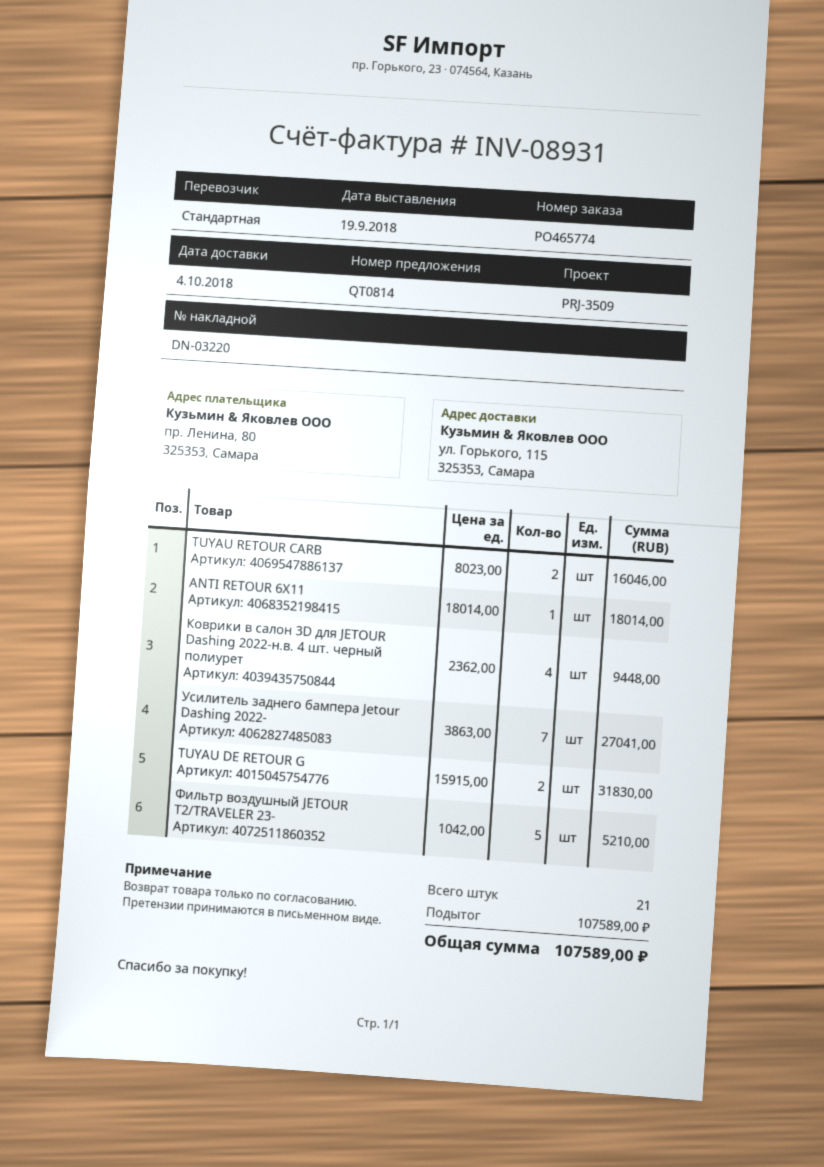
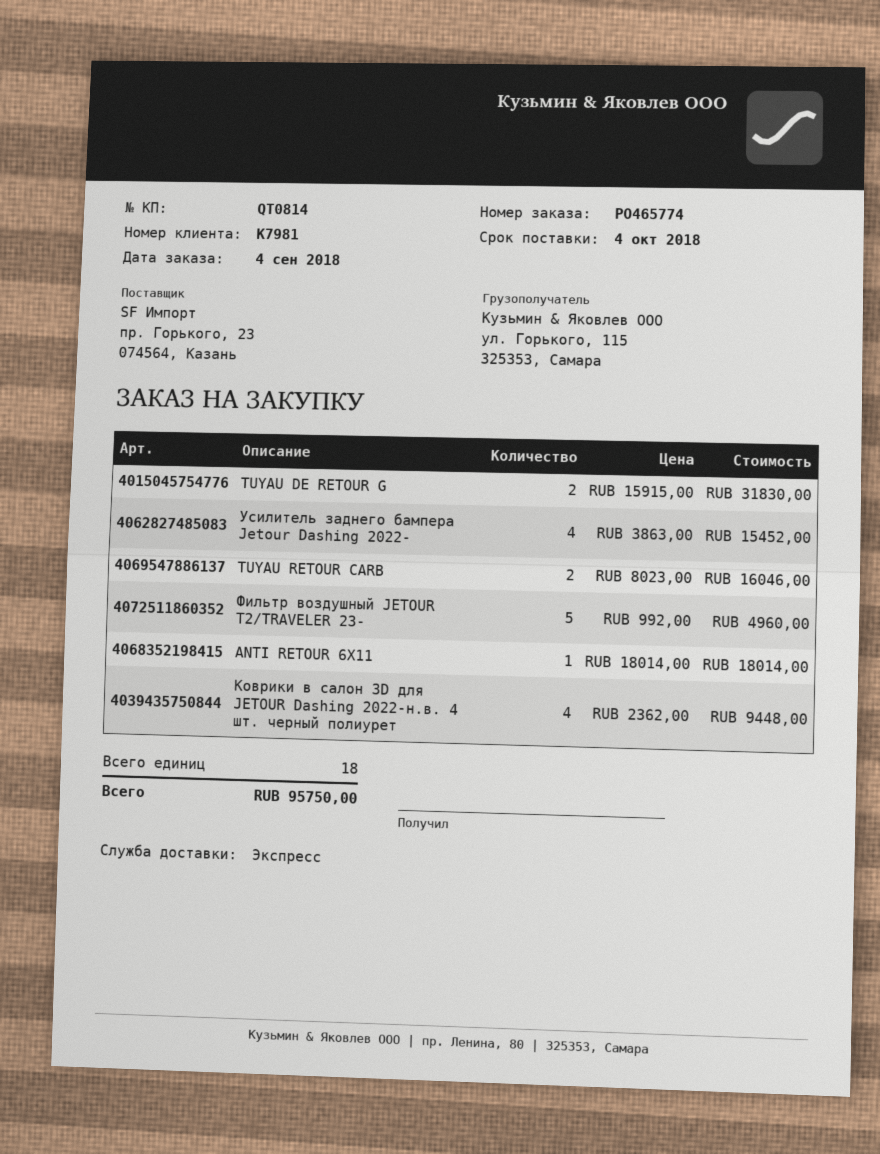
shipping method: standard -> express
Усилитель заднего бампера Jetour Dashing 2022-: 7 x 3863.00 = 27041.00 -> 4 x 3863.00 = 15452.00
Фильтр воздушный JETOUR T2/TRAVELER 23-: 5 x 1042.00 = 5210.00 -> 5 x 992.00 = 4960.00
total quantity: 21 -> 18
total: 107589.00 -> 95750.00

